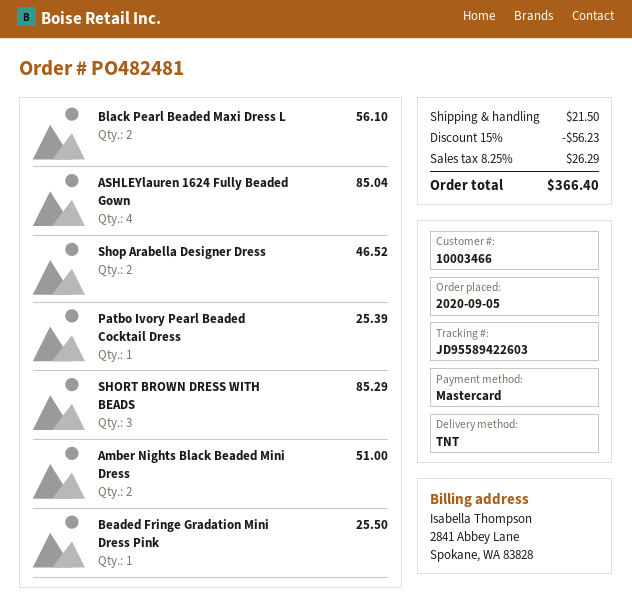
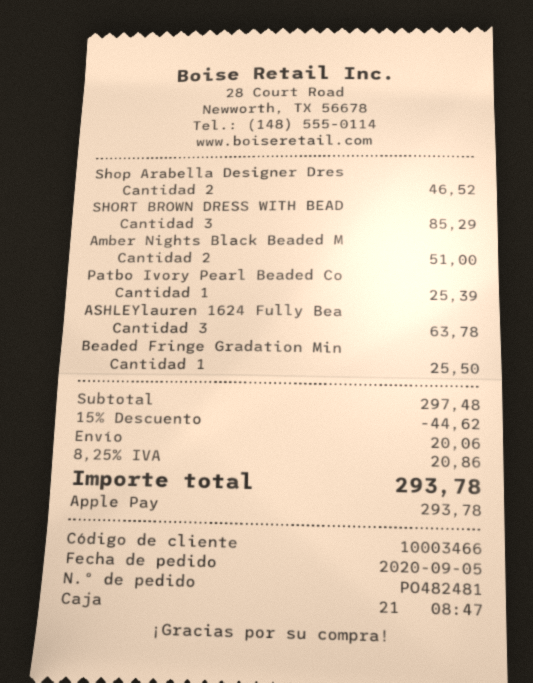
payment method: Mastercard -> Apple Pay
Black Pearl Beaded Maxi Dress L: 2 for 56.10 -> none
ASHLEYlauren 1624 Fully Beaded Gown: 4 for 85.04 -> 3 for 63.78
discount: 15% = 56.23 -> 15% = 44.62
shipping: 21.50 -> 20.06
tax: 8.25% = 26.29 -> 8.25% = 20.86
total: 366.40 -> 293.78

